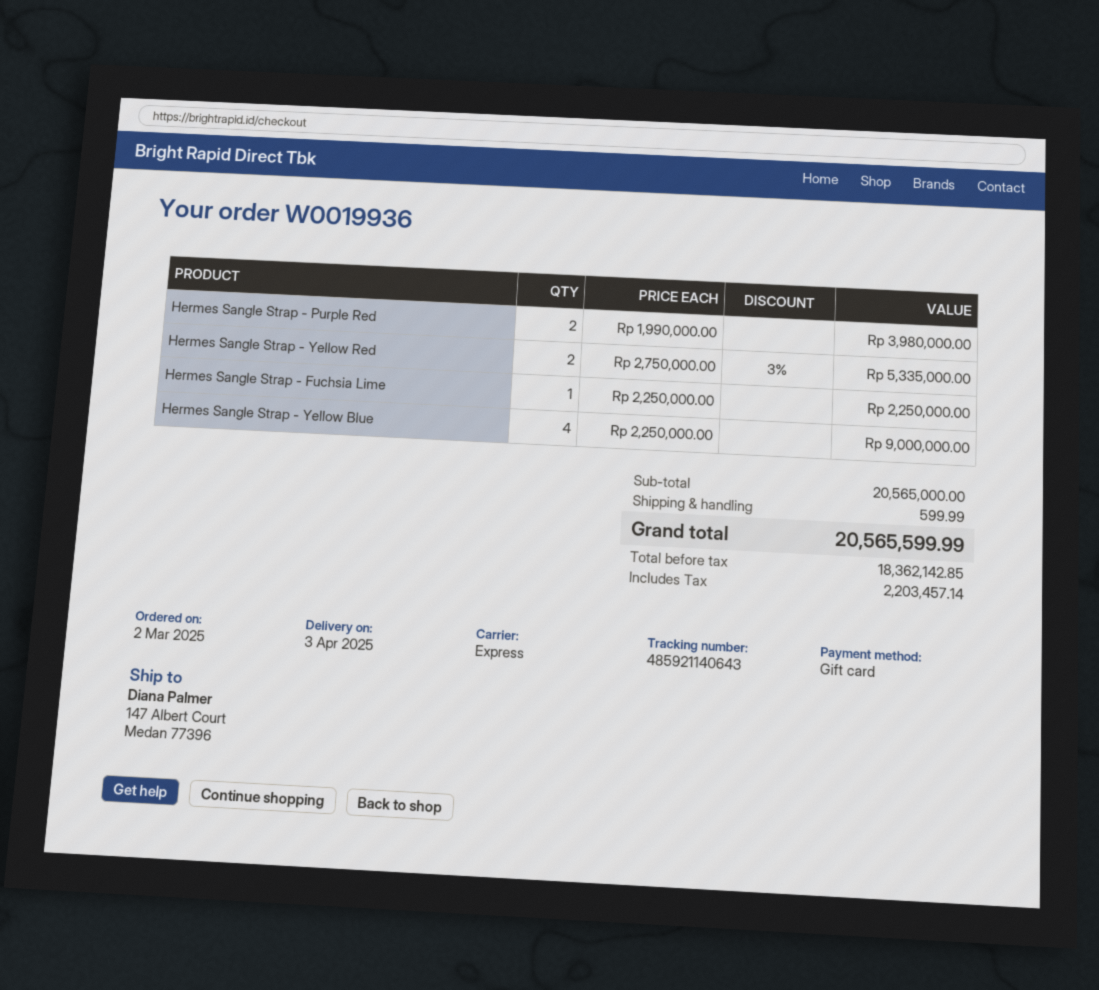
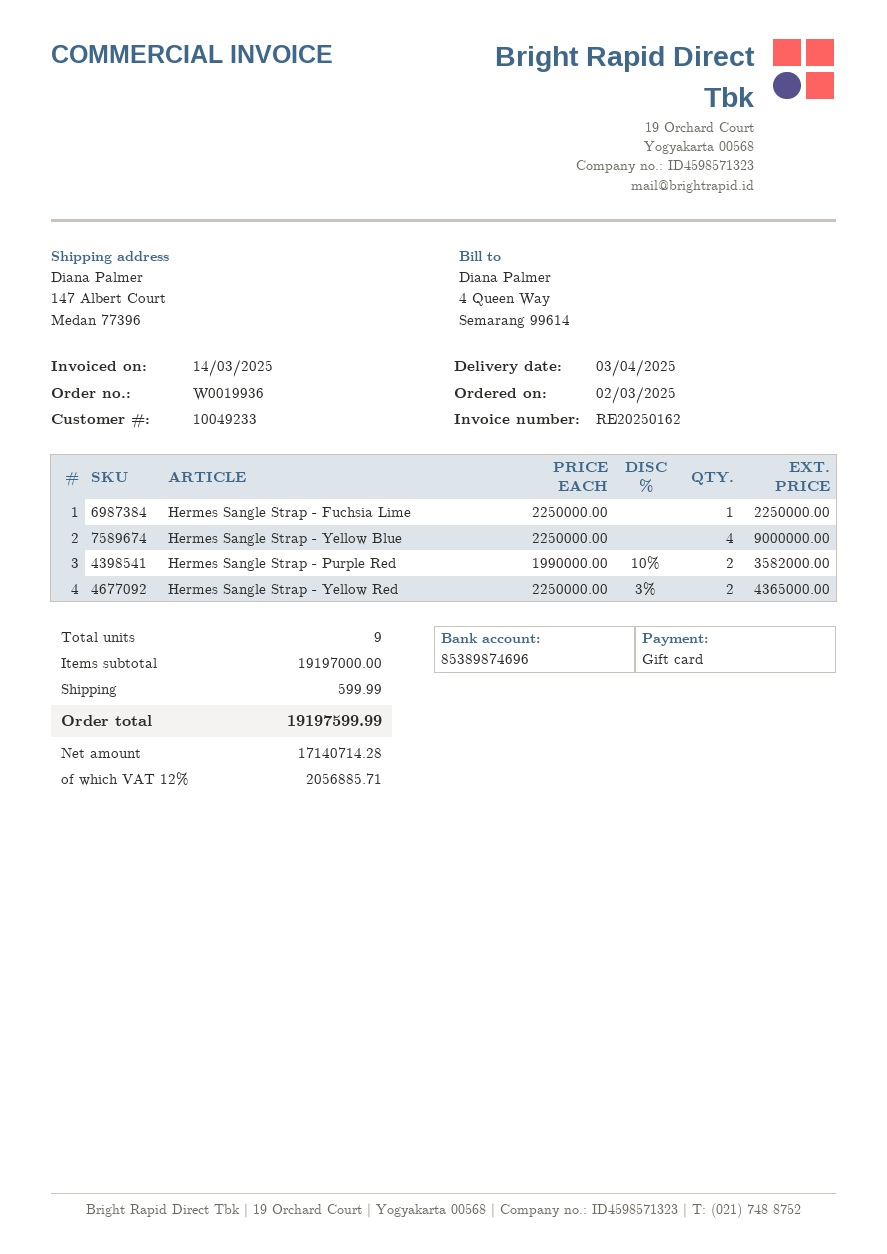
Hermes Sangle Strap - Purple Red: 2 x 1990000.00 = 3980000.00 -> 2 x 1990000.00 - 10% = 3582000.00
Hermes Sangle Strap - Yellow Red: 2 x 2750000.00 - 3% = 5335000.00 -> 2 x 2250000.00 - 3% = 4365000.00
subtotal: 20565000.00 -> 19197000.00
net: 18362142.85 -> 17140714.28
tax: 2203457.14 -> 2056885.71
total: 20565599.99 -> 19197599.99

